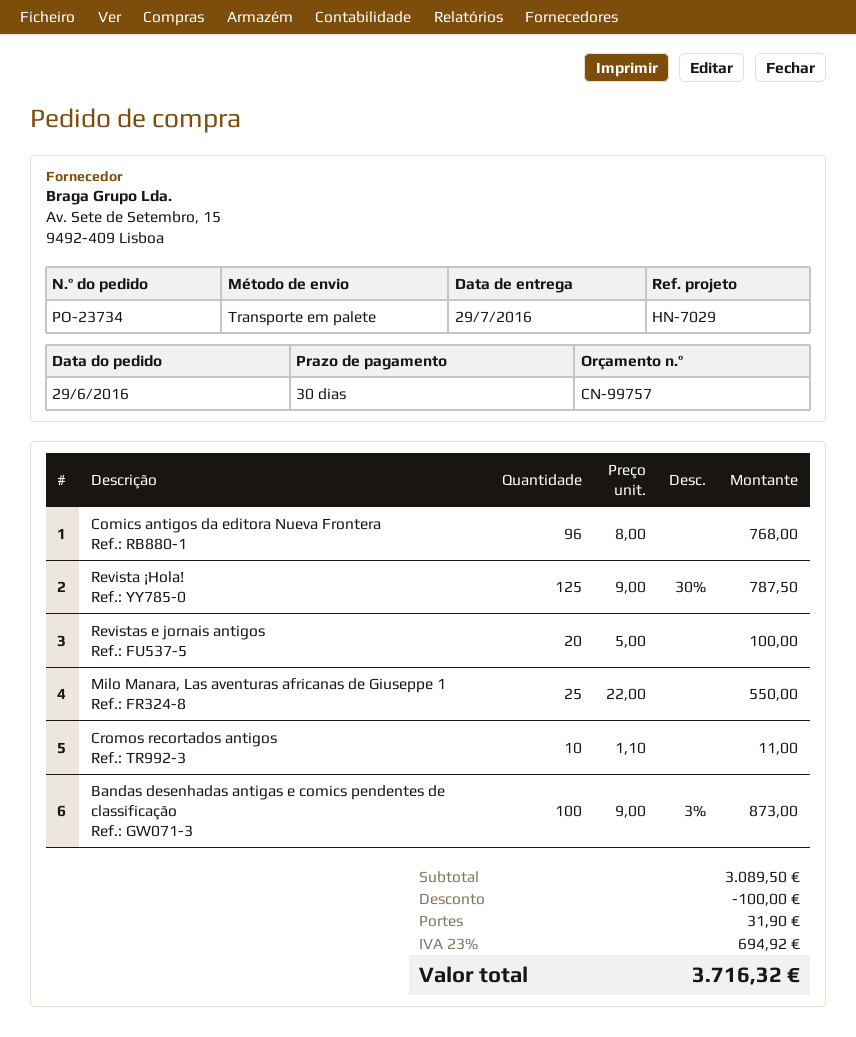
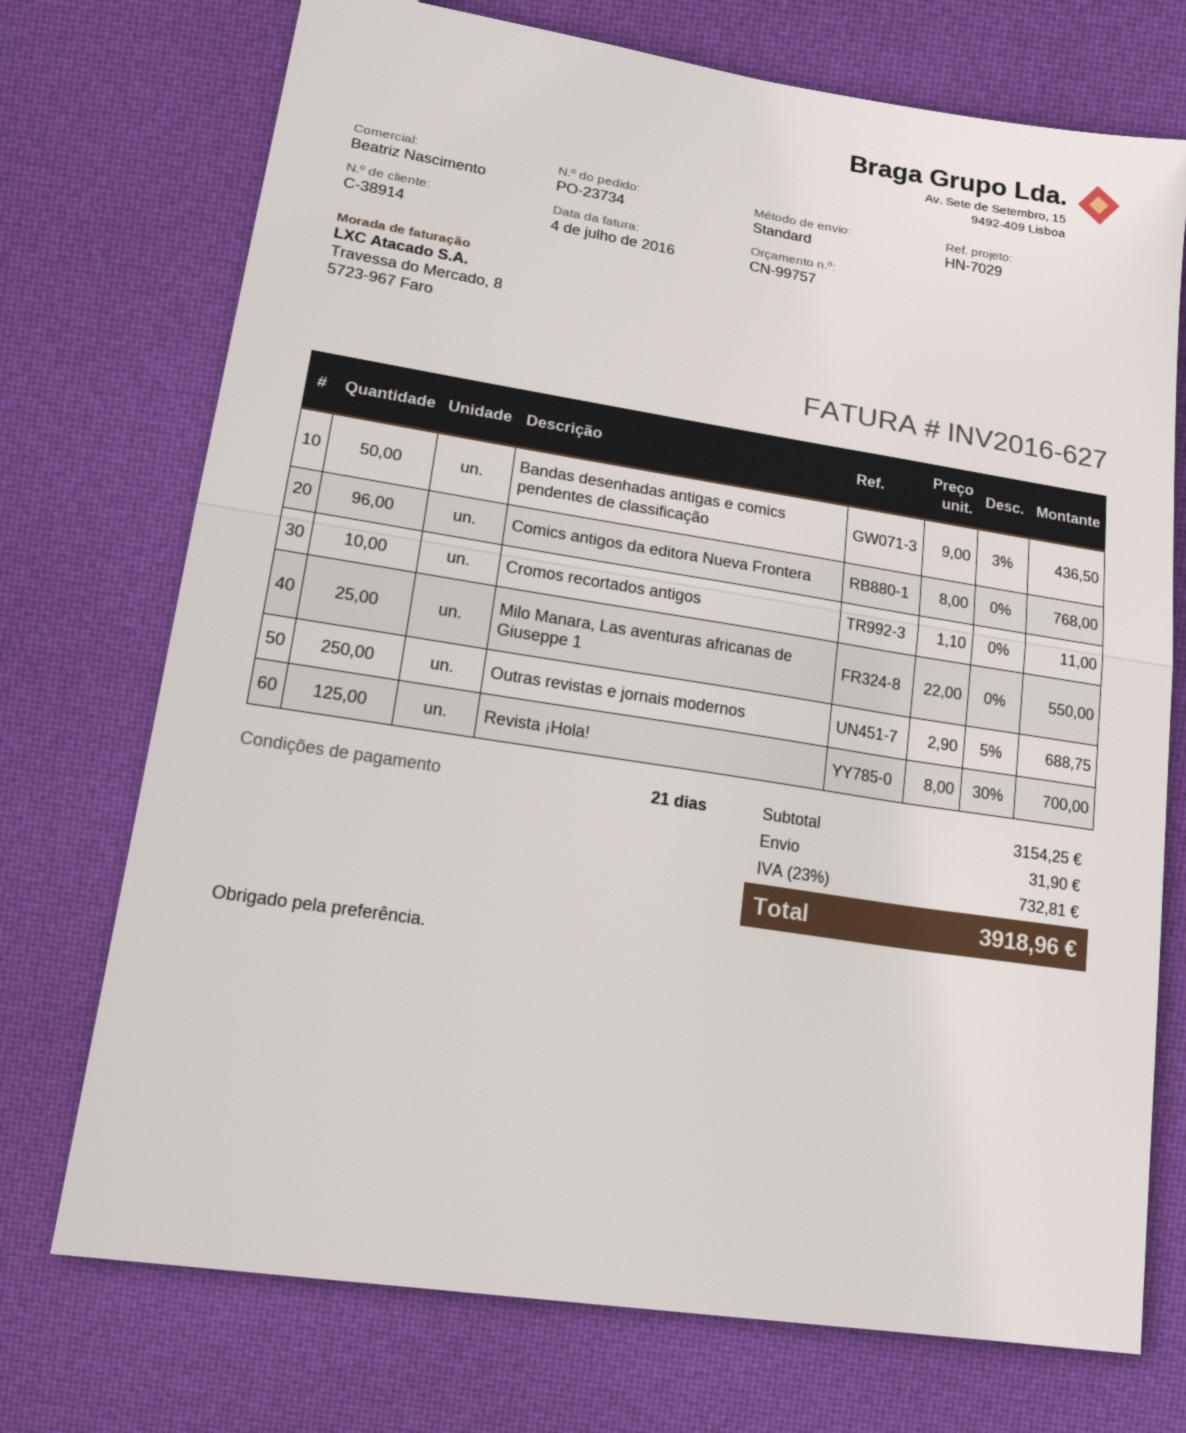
payment terms: 30 days -> 21 days
shipping method: pallet freight -> standard
Revista ¡Hola!: 125 x 9.00 - 30% = 787.50 -> 125 x 8.00 - 30% = 700.00
Revistas e jornais antigos: 20 x 5.00 = 100.00 -> none
Bandas desenhadas antigas e comics pendentes de classificação: 100 x 9.00 - 3% = 873.00 -> 50 x 9.00 - 3% = 436.50
Outras revistas e jornais modernos: none -> 250 x 2.90 - 5% = 688.75
subtotal: 3089.50 -> 3154.25
discount: 100.00 -> none
tax: 23% = 694.92 -> 23% = 732.81
total: 3716.32 -> 3918.96

